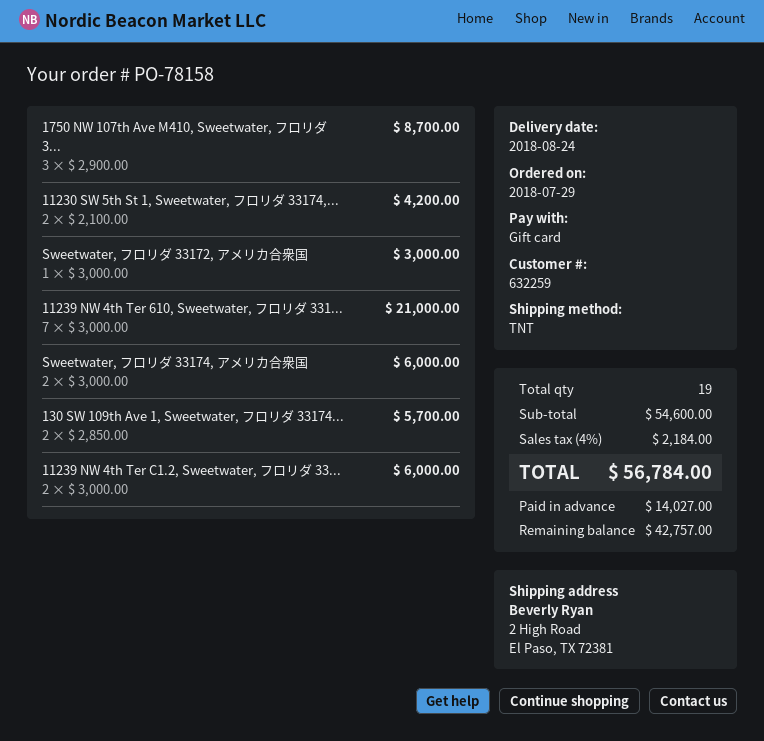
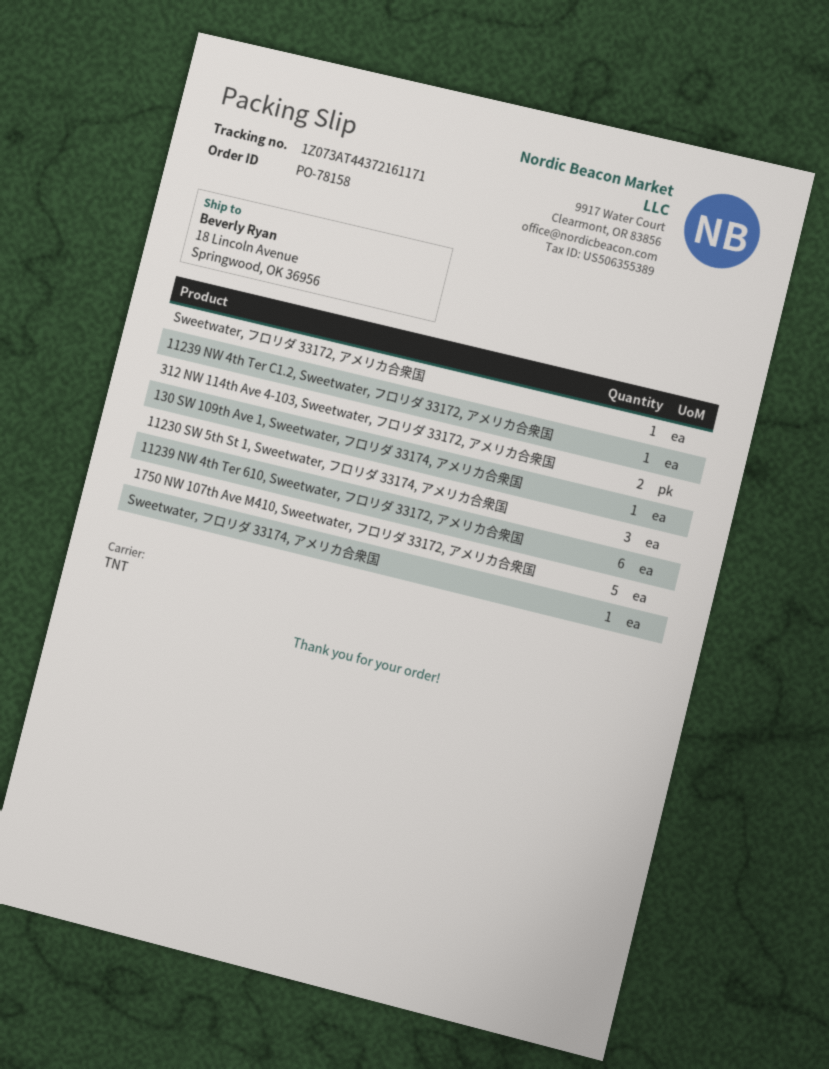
ship to: 2 High Road, El Paso, TX 72381 -> 18 Lincoln Avenue, Springwood, OK 36956
1750 NW 107th Ave M410, Sweetwater, フロリダ 3...: 3 -> 5
11230 SW 5th St 1, Sweetwater, フロリダ 33174,...: 2 -> 3
11239 NW 4th Ter 610, Sweetwater, フロリダ 331...: 7 -> 6
Sweetwater, フロリダ 33174, アメリカ合衆国: 2 -> 1
130 SW 109th Ave 1, Sweetwater, フロリダ 33174...: 2 -> 1
11239 NW 4th Ter C1.2, Sweetwater, フロリダ 33...: 2 -> 1
312 NW 114th Ave 4-103, Sweetwater, フロリダ 33172, アメリカ合衆国: none -> 2

